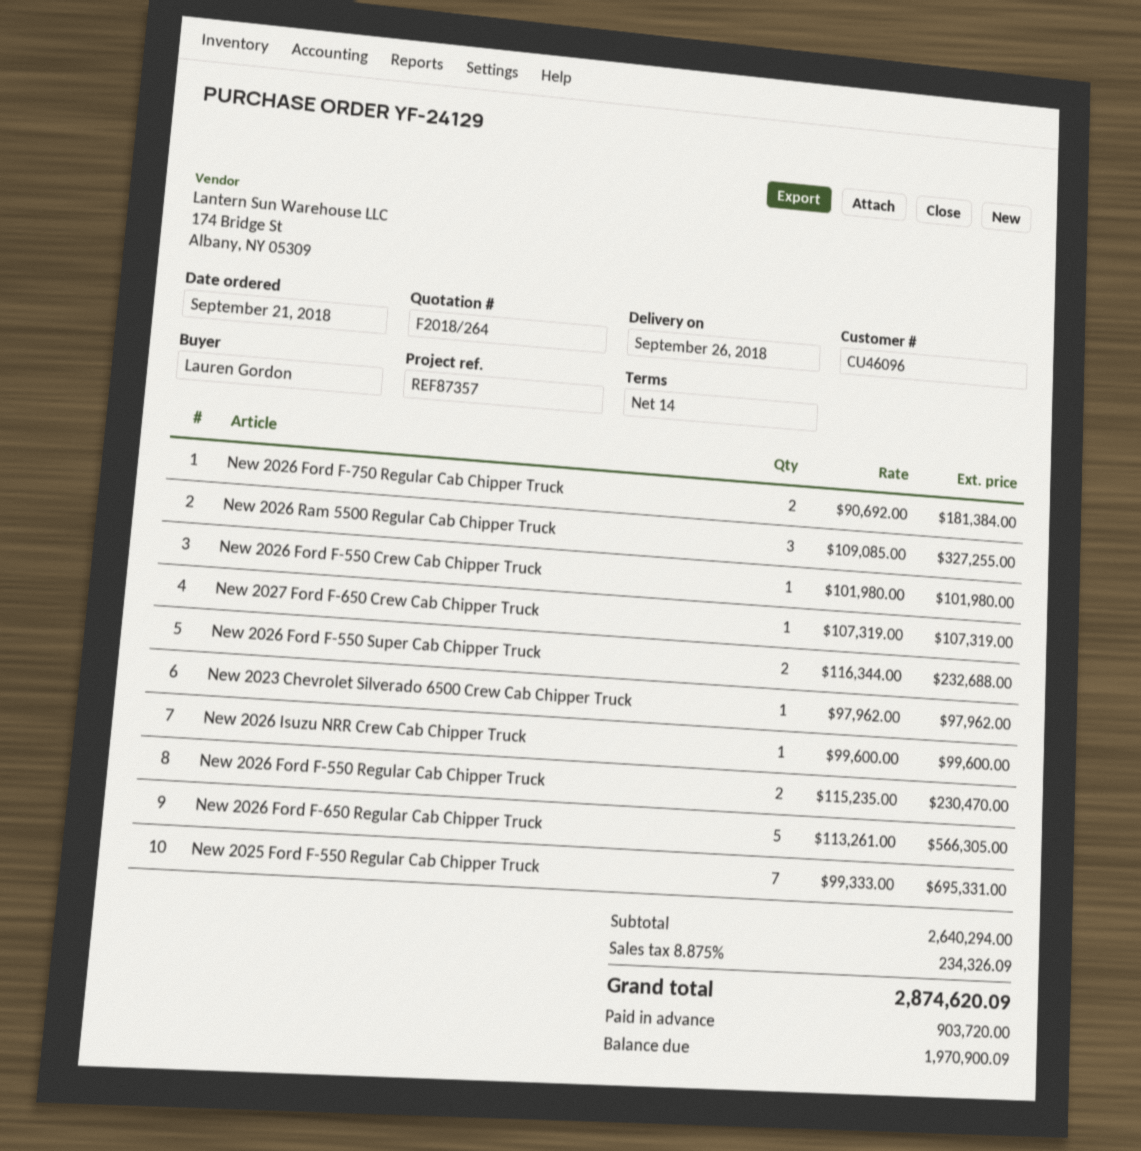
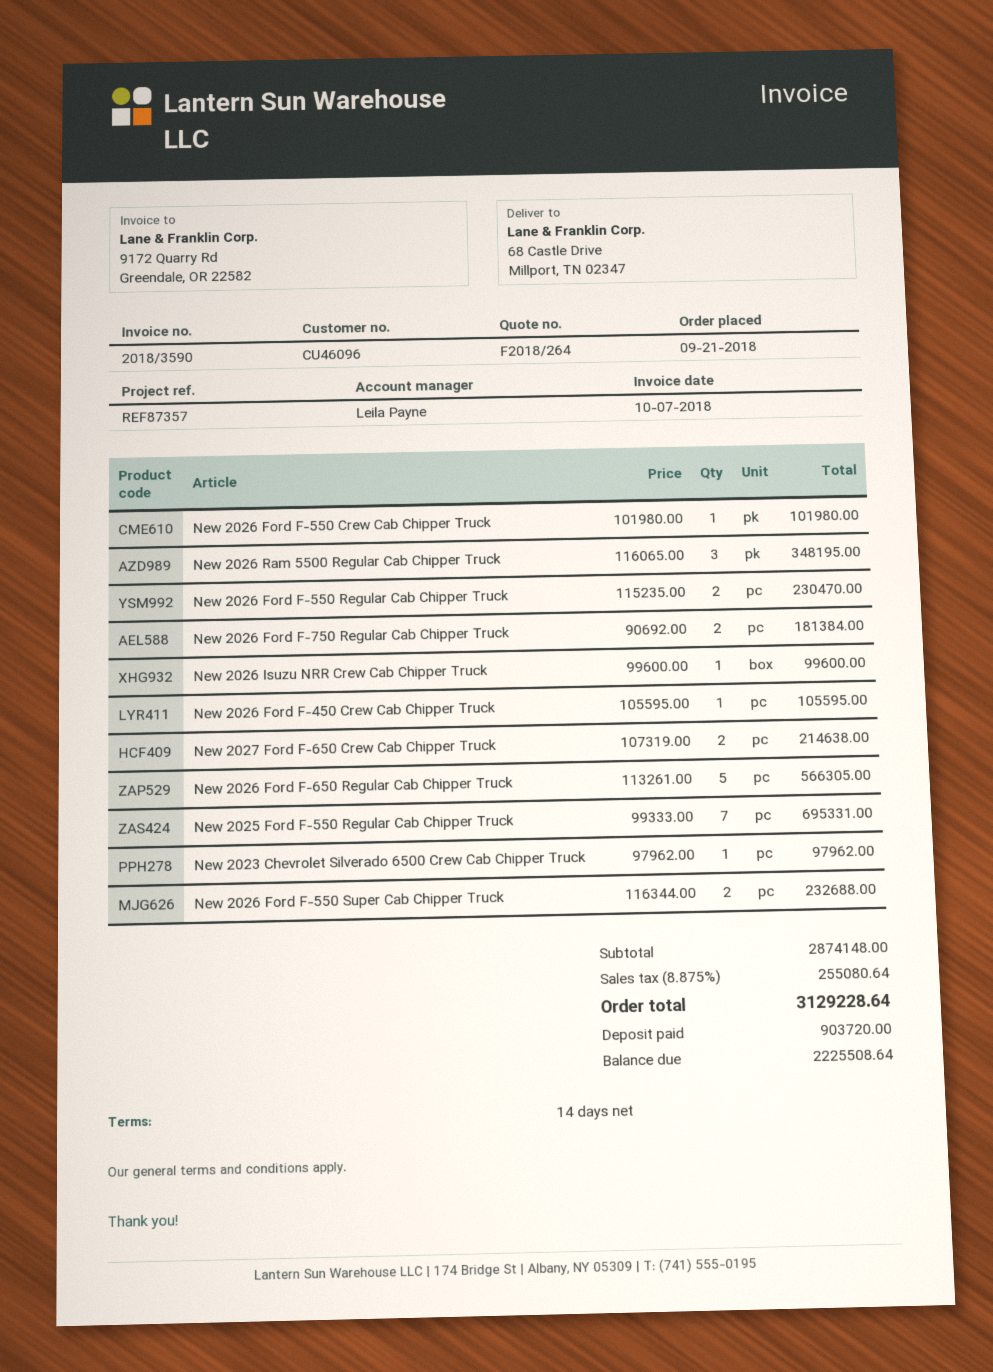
New 2026 Ram 5500 Regular Cab Chipper Truck: 3 x 109085.00 = 327255.00 -> 3 x 116065.00 = 348195.00
New 2027 Ford F-650 Crew Cab Chipper Truck: 1 x 107319.00 = 107319.00 -> 2 x 107319.00 = 214638.00
New 2026 Ford F-450 Crew Cab Chipper Truck: none -> 1 x 105595.00 = 105595.00
subtotal: 2640294.00 -> 2874148.00
tax: 8.875% = 234326.09 -> 8.875% = 255080.64
total: 2874620.09 -> 3129228.64
balance: 1970900.09 -> 2225508.64

